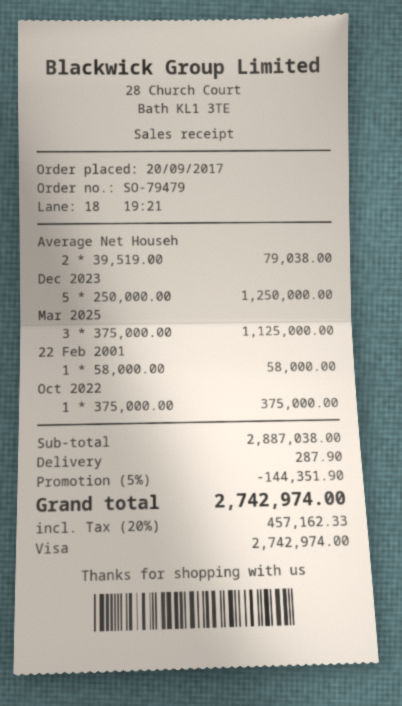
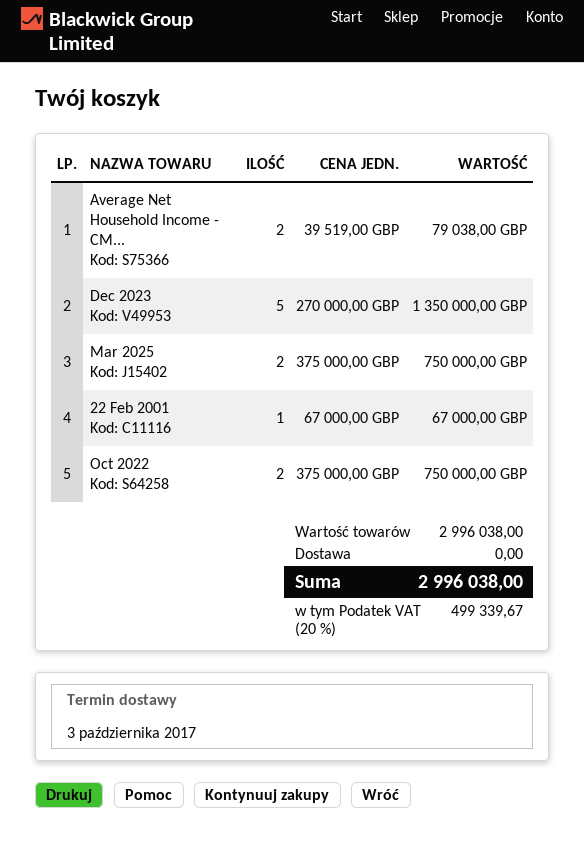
Dec 2023: 5 x 250000.00 = 1250000.00 -> 5 x 270000.00 = 1350000.00
Mar 2025: 3 x 375000.00 = 1125000.00 -> 2 x 375000.00 = 750000.00
22 Feb 2001: 1 x 58000.00 = 58000.00 -> 1 x 67000.00 = 67000.00
Oct 2022: 1 x 375000.00 = 375000.00 -> 2 x 375000.00 = 750000.00
subtotal: 2887038.00 -> 2996038.00
discount: 5% = 144351.90 -> none
shipping: 287.90 -> 0.00
tax: 20% = 457162.33 -> 20% = 499339.67
total: 2742974.00 -> 2996038.00

